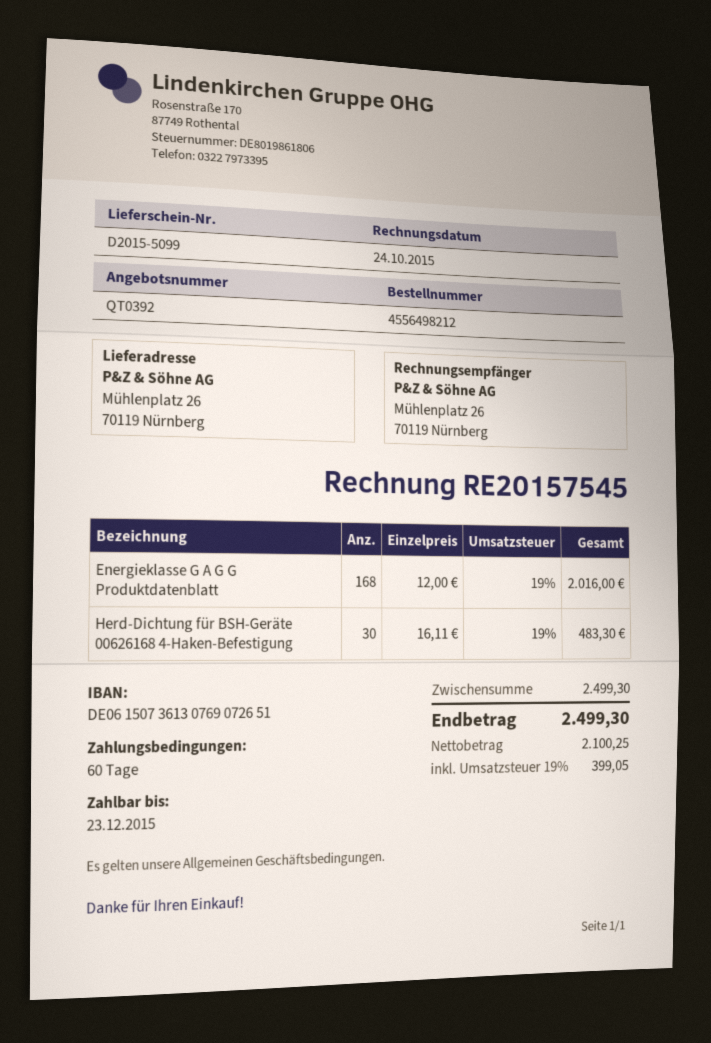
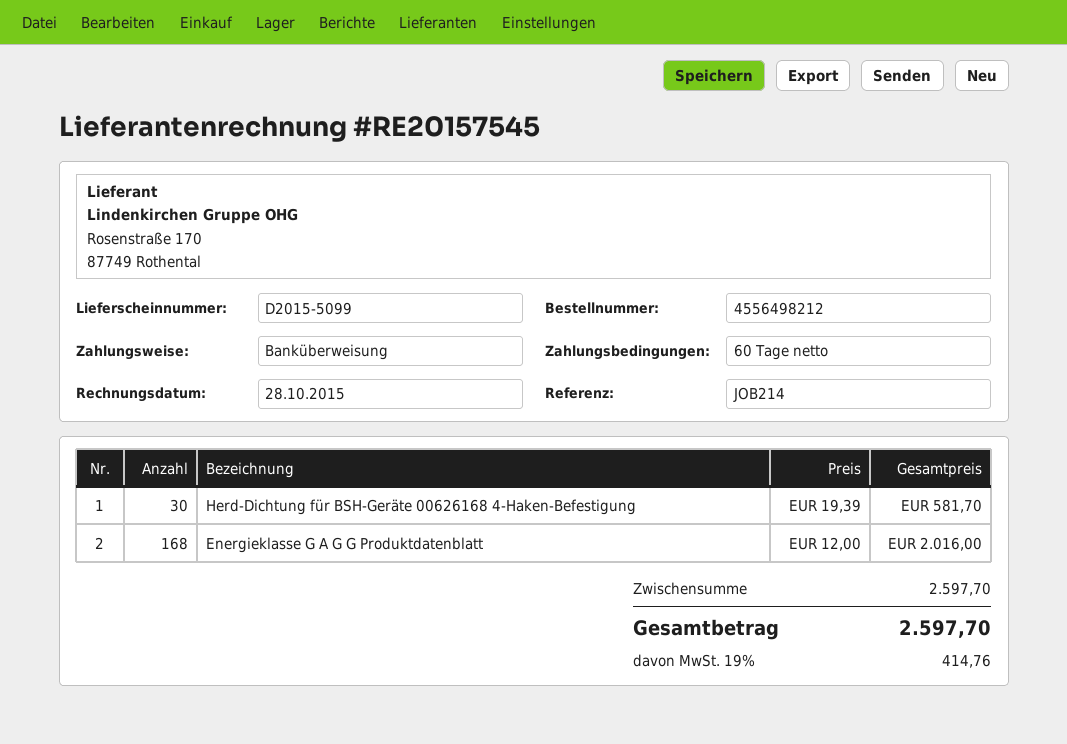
invoice date: 2015-10-24 -> 2015-10-28
Herd-Dichtung für BSH-Geräte 00626168 4-Haken-Befestigung: 30 x 16.11 = 483.30 -> 30 x 19.39 = 581.70
subtotal: 2499.30 -> 2597.70
tax: 19% = 399.05 -> 19% = 414.76
total: 2499.30 -> 2597.70

